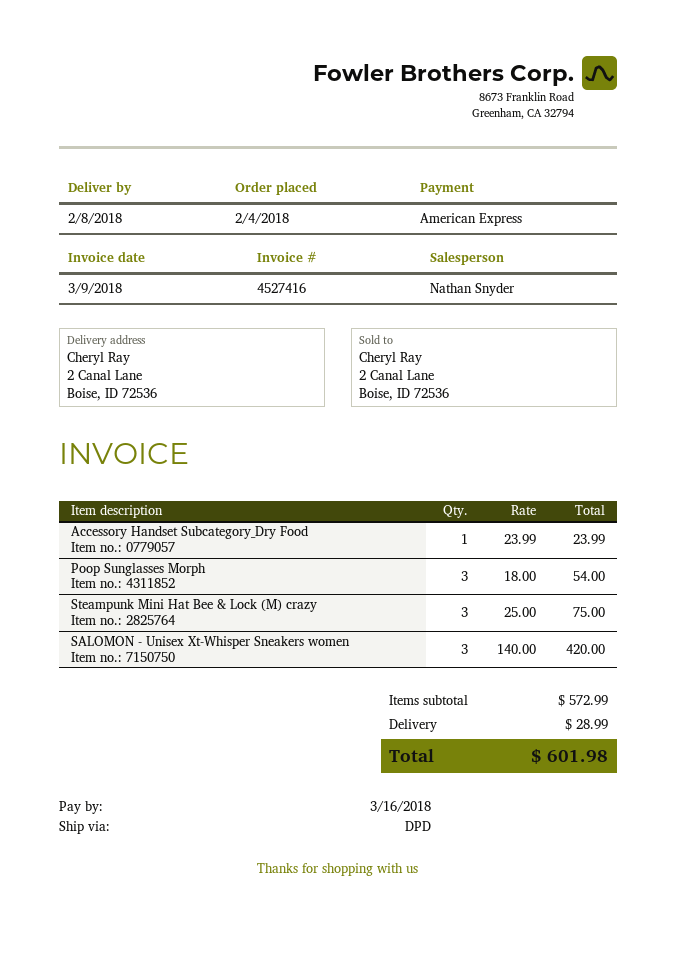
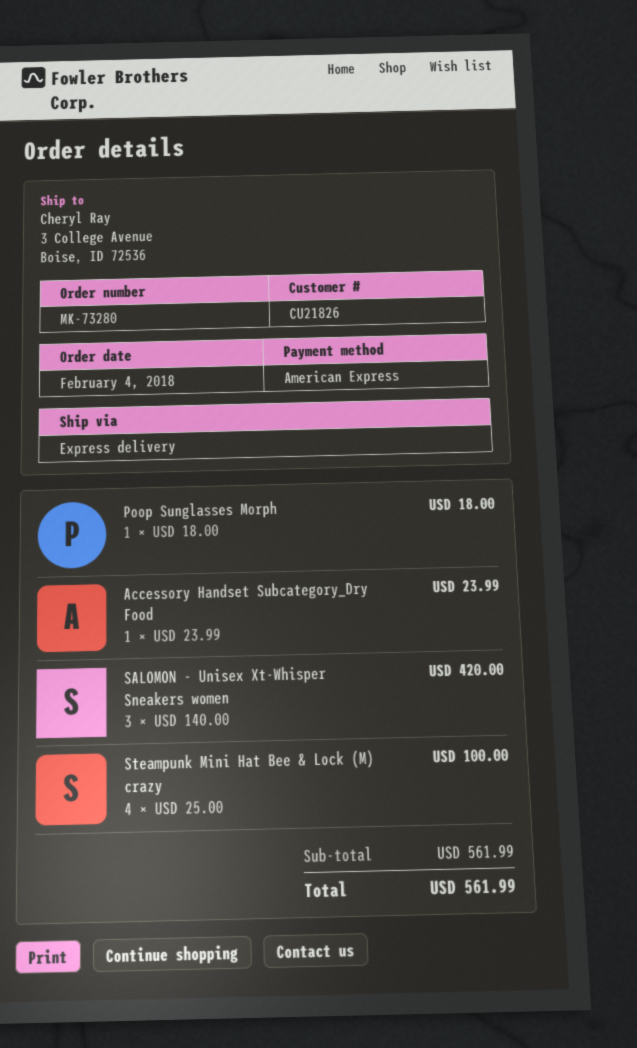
shipping method: DPD -> express
ship to: 2 Canal Lane, Boise, ID 72536 -> 3 College Avenue, Boise, ID 72536
Poop Sunglasses Morph: 3 x 18.00 = 54.00 -> 1 x 18.00 = 18.00
Steampunk Mini Hat Bee & Lock (M) crazy: 3 x 25.00 = 75.00 -> 4 x 25.00 = 100.00
subtotal: 572.99 -> 561.99
shipping: 28.99 -> none
total: 601.98 -> 561.99

